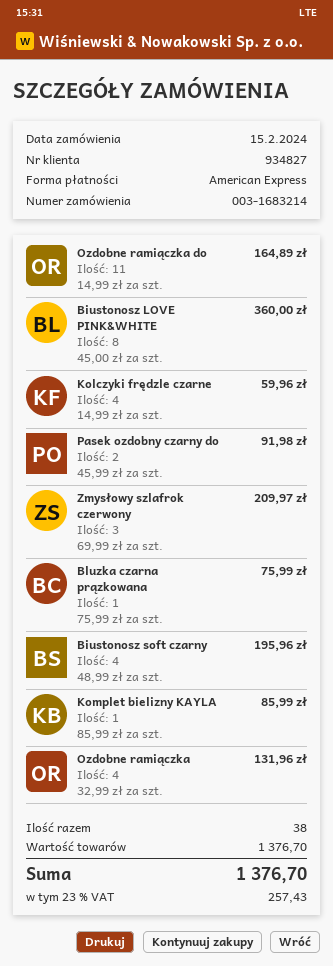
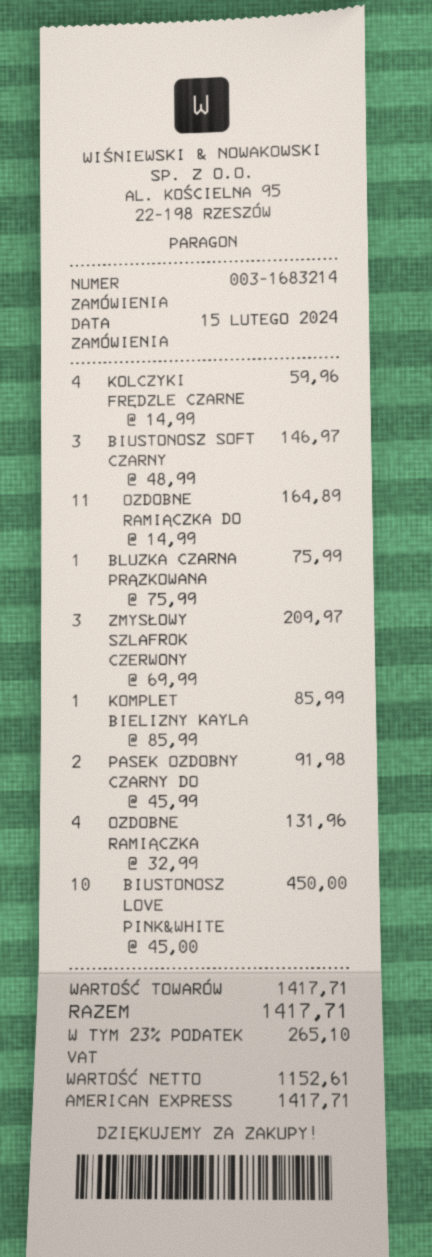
Biustonosz LOVE PINK&WHITE: 8 x 45.00 = 360.00 -> 10 x 45.00 = 450.00
Biustonosz soft czarny: 4 x 48.99 = 195.96 -> 3 x 48.99 = 146.97
subtotal: 1376.70 -> 1417.71
tax: 23% = 257.43 -> 23% = 265.10
total: 1376.70 -> 1417.71

